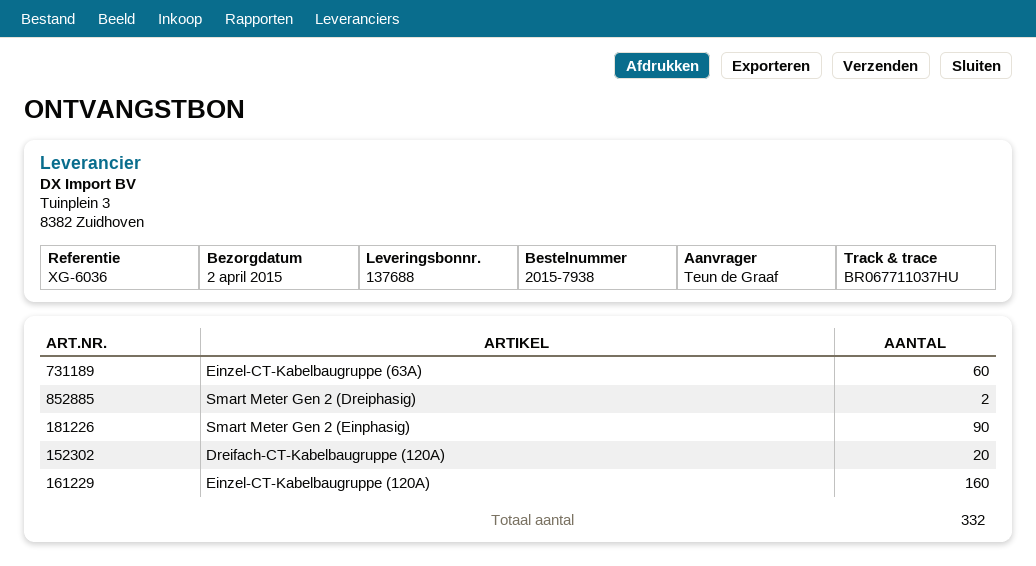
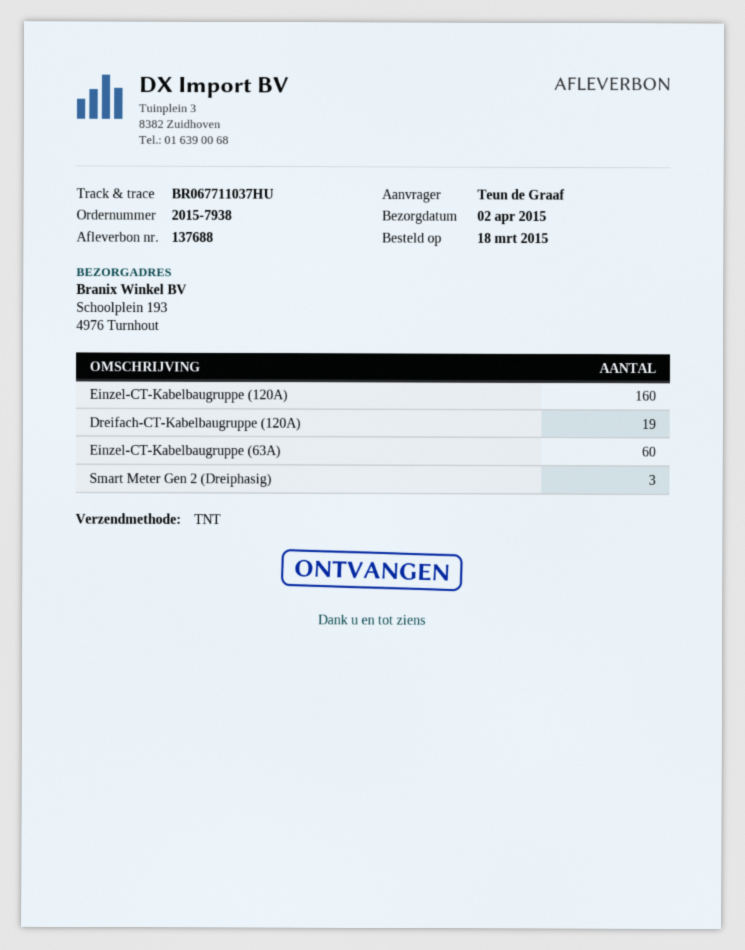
Smart Meter Gen 2 (Dreiphasig): 2 -> 3
Smart Meter Gen 2 (Einphasig): 90 -> none
Dreifach-CT-Kabelbaugruppe (120A): 20 -> 19

